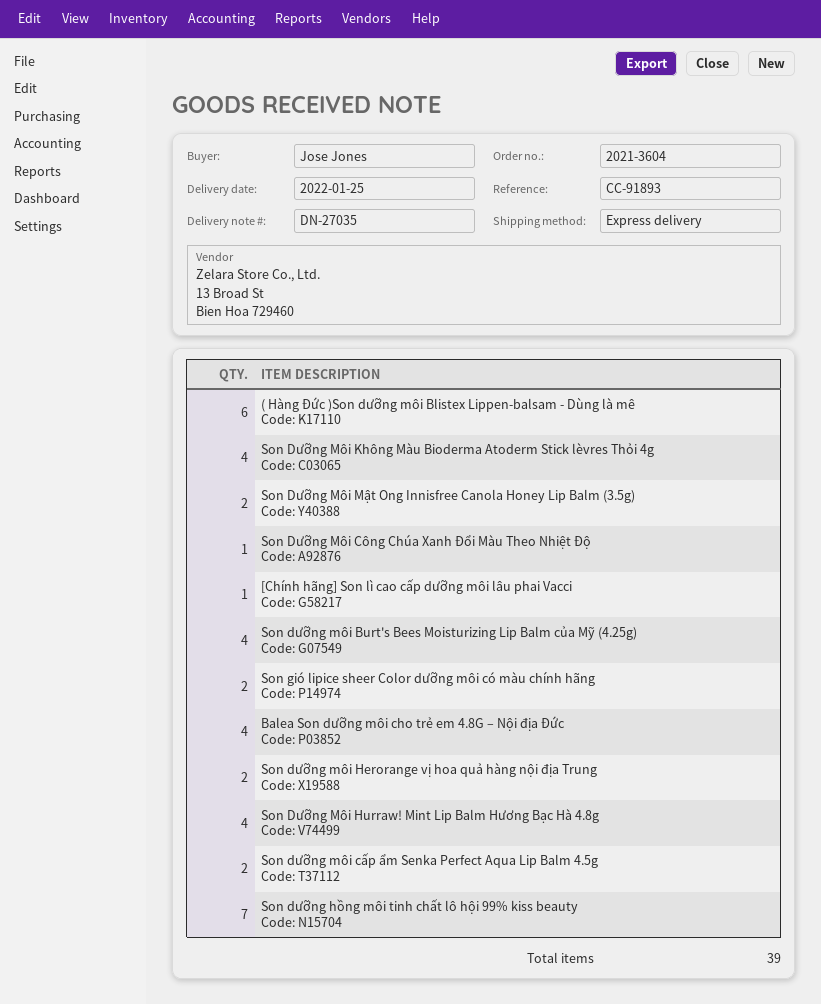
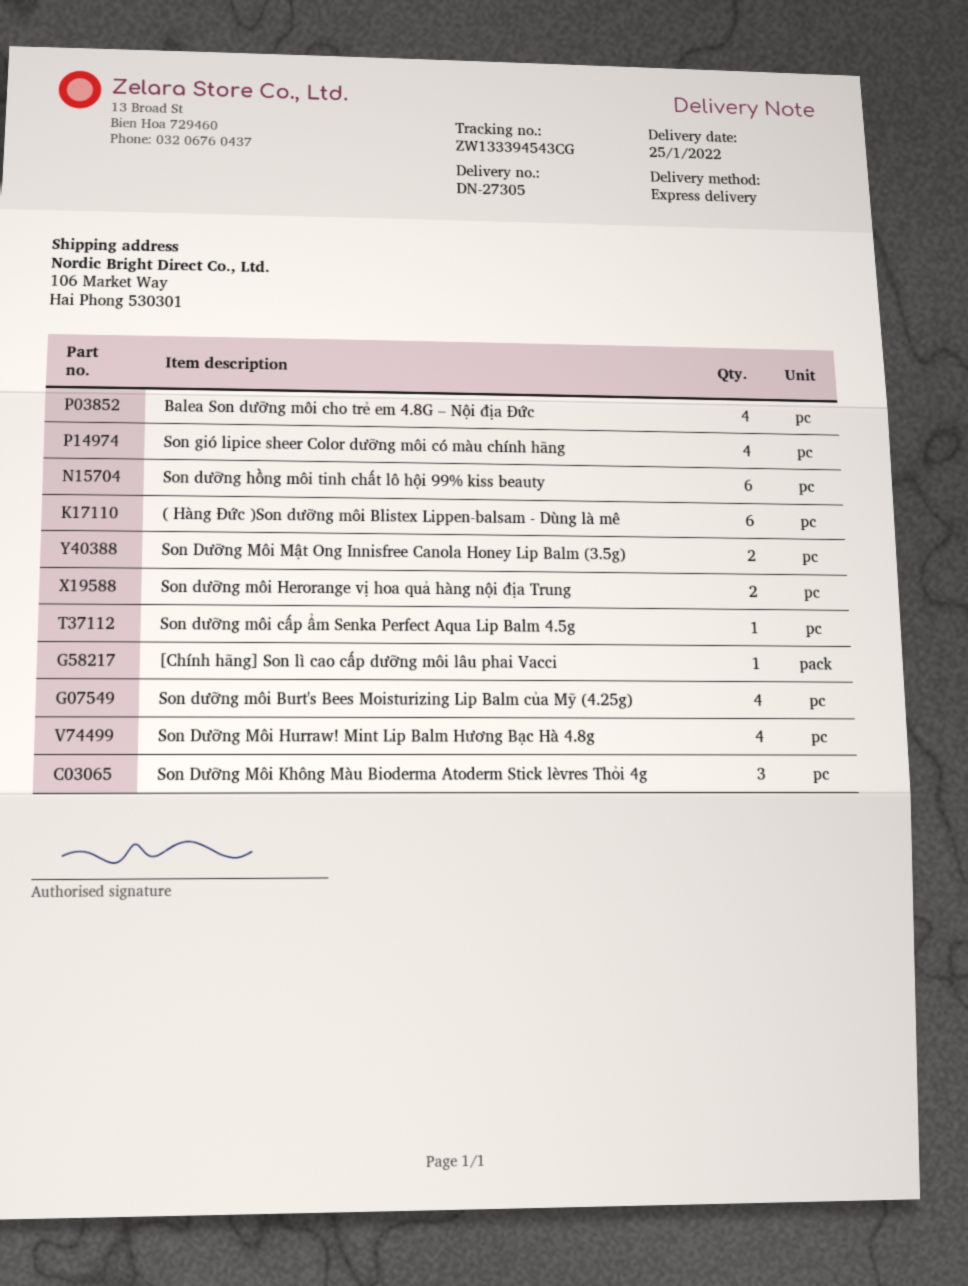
delivery note number: DN-27035 -> DN-27305
Son Dưỡng Môi Không Màu Bioderma Atoderm Stick lèvres Thỏi 4g: 4 -> 3
Son Dưỡng Môi Công Chúa Xanh Đổi Màu Theo Nhiệt Độ: 1 -> none
Son gió lipice sheer Color dưỡng môi có màu chính hãng: 2 -> 4
Son dưỡng môi cấp ẩm Senka Perfect Aqua Lip Balm 4.5g: 2 -> 1
Son dưỡng hồng môi tinh chất lô hội 99% kiss beauty: 7 -> 6

